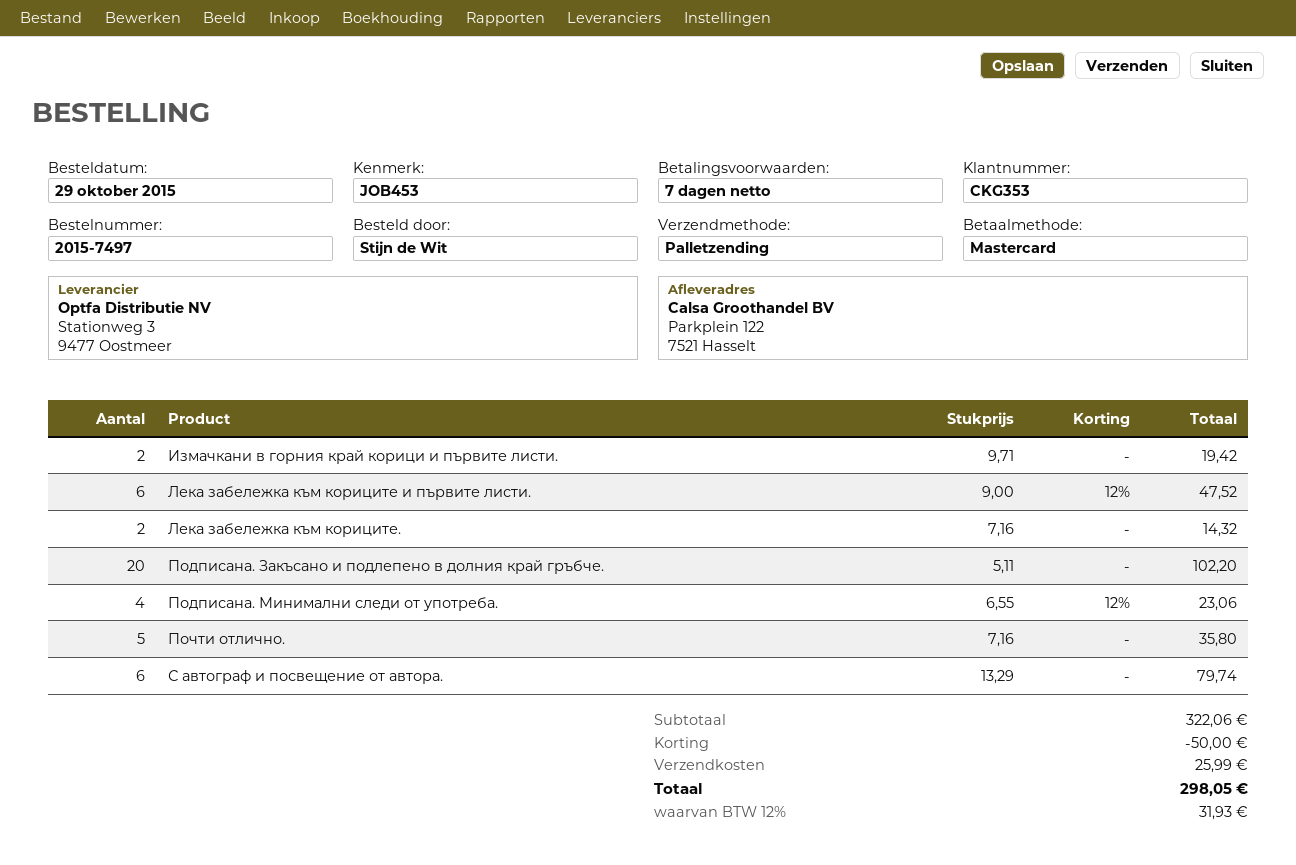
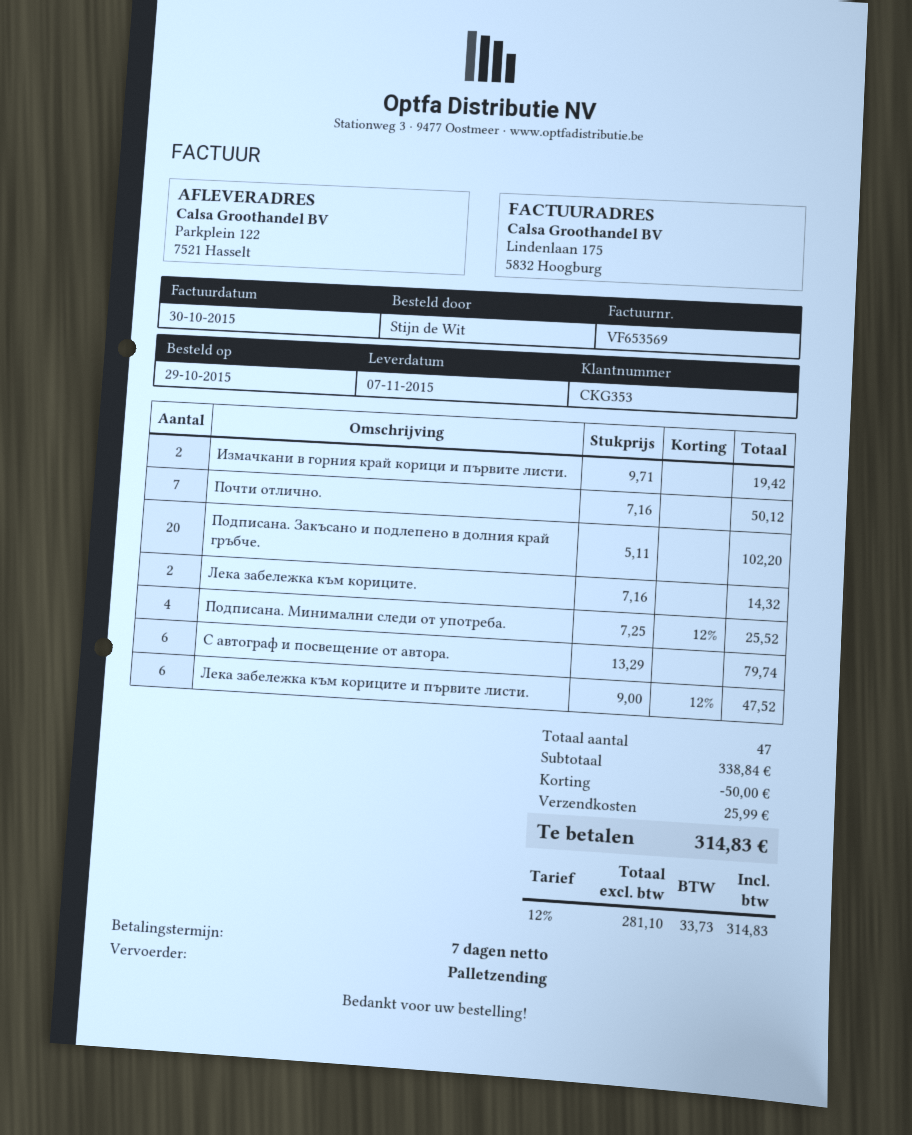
Подписана. Минимални следи от употреба.: 4 x 6.55 - 12% = 23.06 -> 4 x 7.25 - 12% = 25.52
Почти отлично.: 5 x 7.16 = 35.80 -> 7 x 7.16 = 50.12
subtotal: 322.06 -> 338.84
tax: 12% = 31.93 -> 12% = 33.73
total: 298.05 -> 314.83

